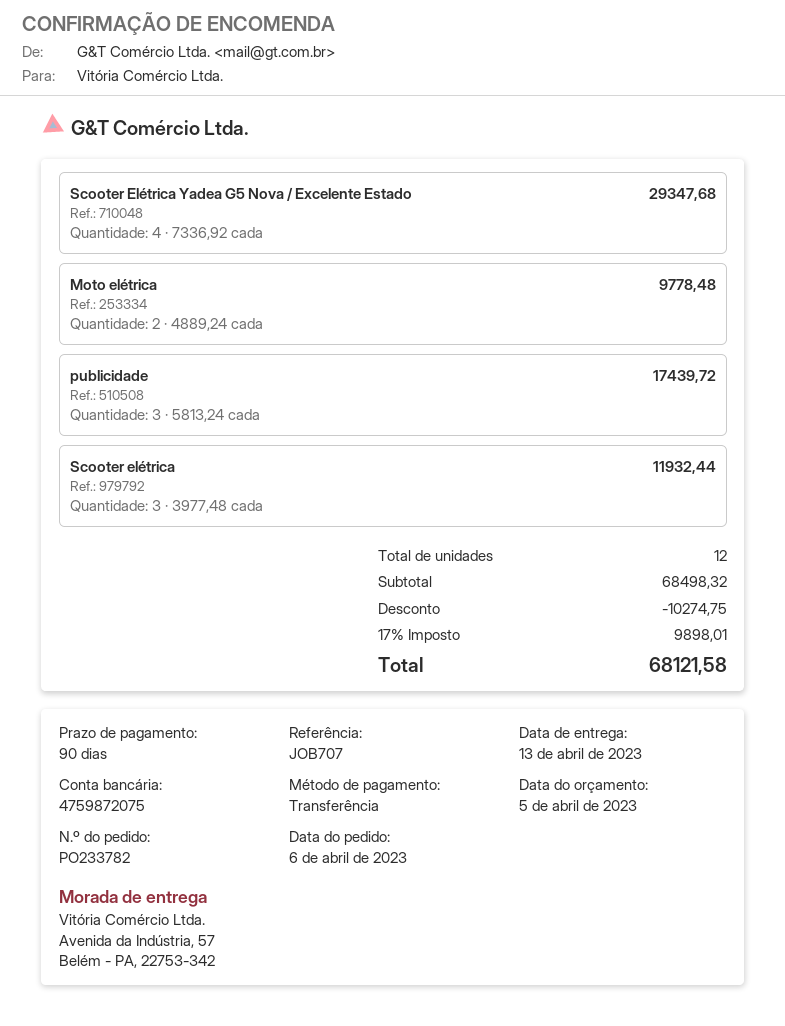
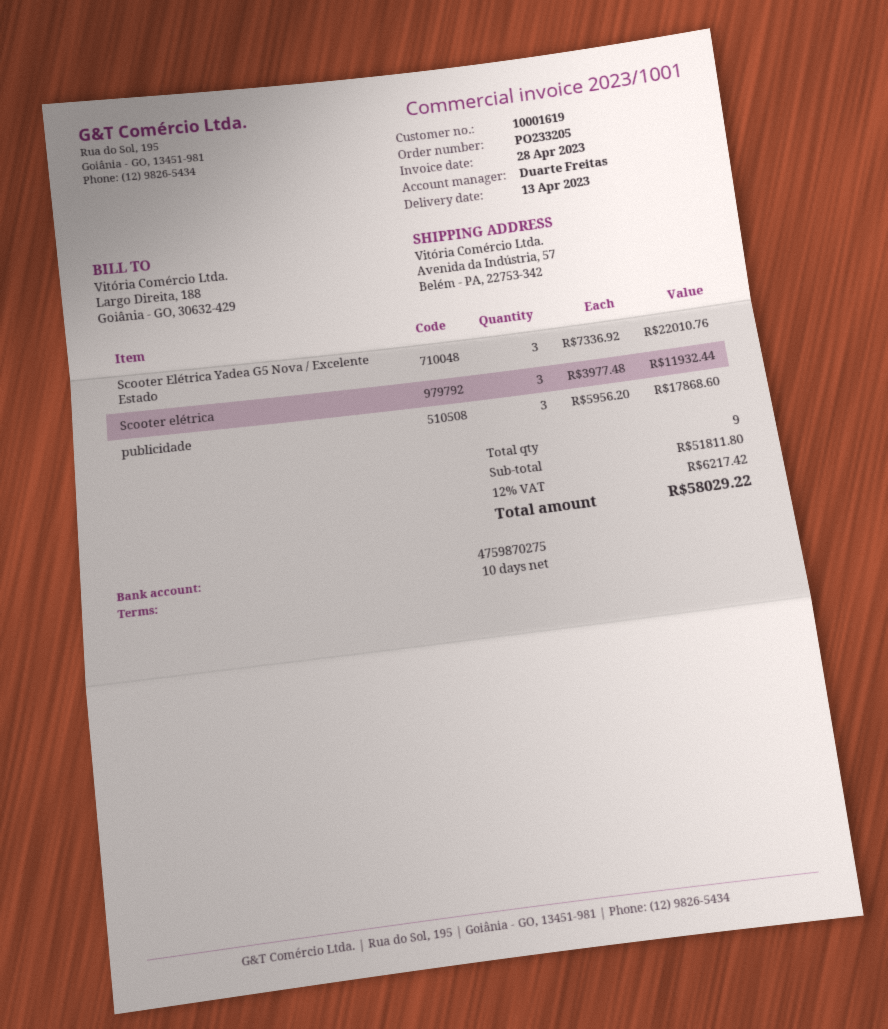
order number: PO233782 -> PO233205
payment terms: 90 days -> 10 days
bank account: 4759872075 -> 4759870275
Scooter Elétrica Yadea G5 Nova / Excelente Estado: 4 x 7336.92 = 29347.68 -> 3 x 7336.92 = 22010.76
Moto elétrica: 2 x 4889.24 = 9778.48 -> none
publicidade: 3 x 5813.24 = 17439.72 -> 3 x 5956.20 = 17868.60
total quantity: 12 -> 9
subtotal: 68498.32 -> 51811.80
discount: 10274.75 -> none
tax: 17% = 9898.01 -> 12% = 6217.42
total: 68121.58 -> 58029.22

